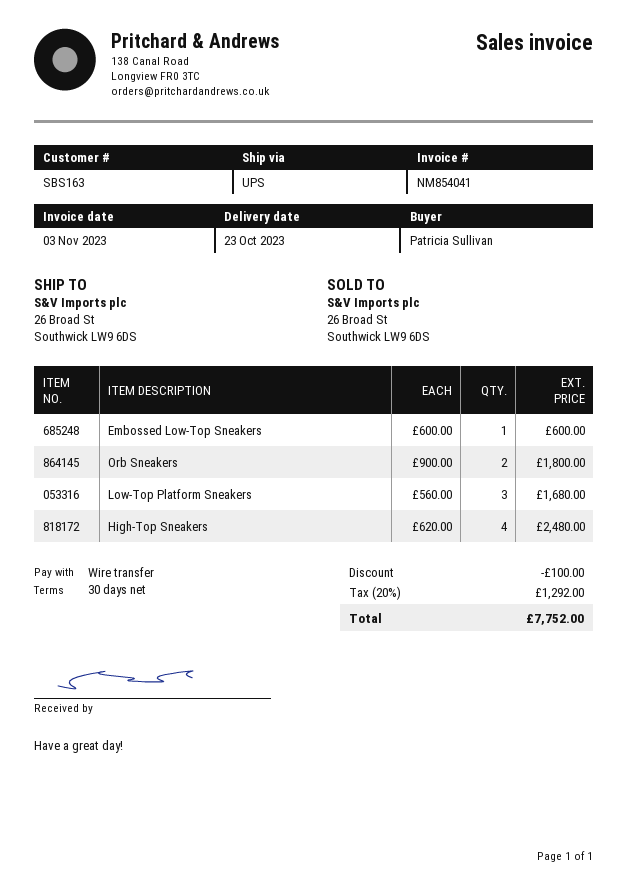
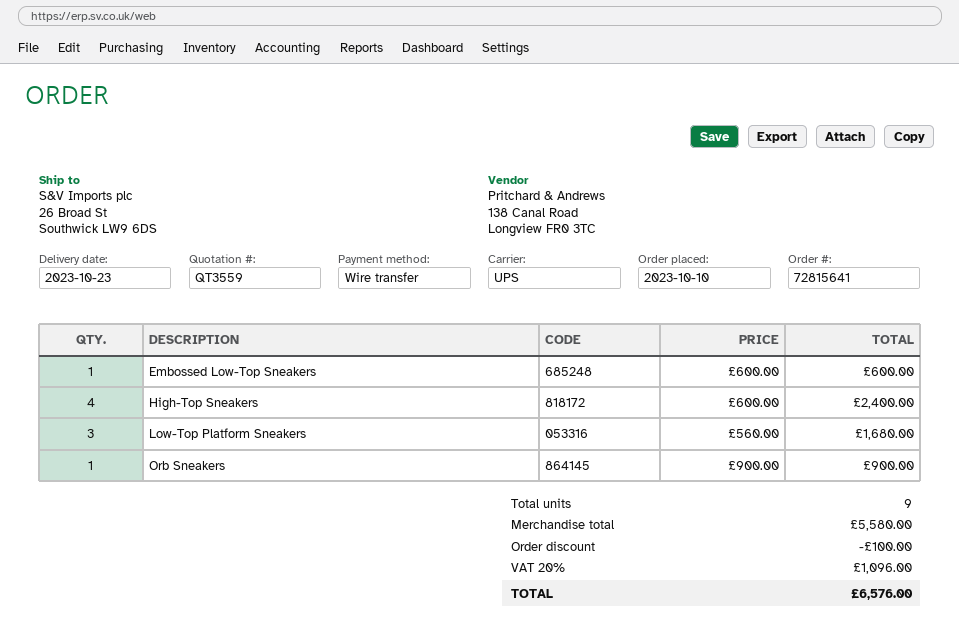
Orb Sneakers: 2 x 900.00 = 1800.00 -> 1 x 900.00 = 900.00
High-Top Sneakers: 4 x 620.00 = 2480.00 -> 4 x 600.00 = 2400.00
tax: 20% = 1292.00 -> 20% = 1096.00
total: 7752.00 -> 6576.00

